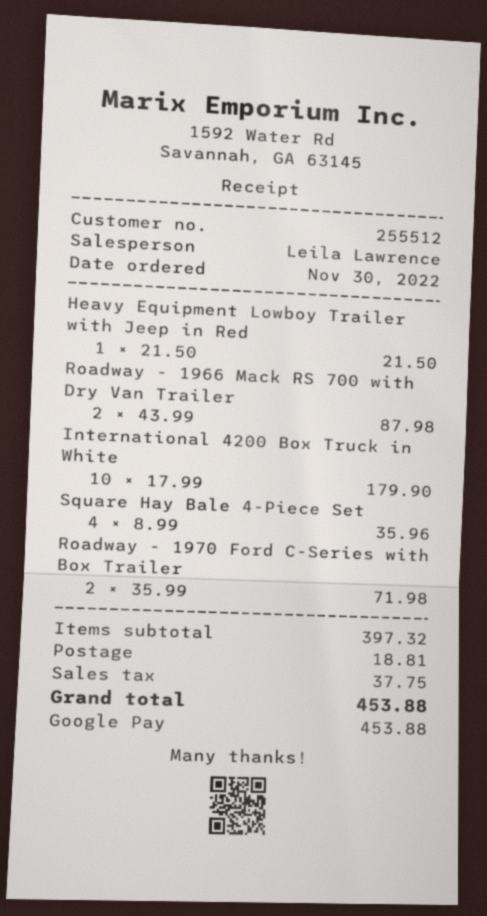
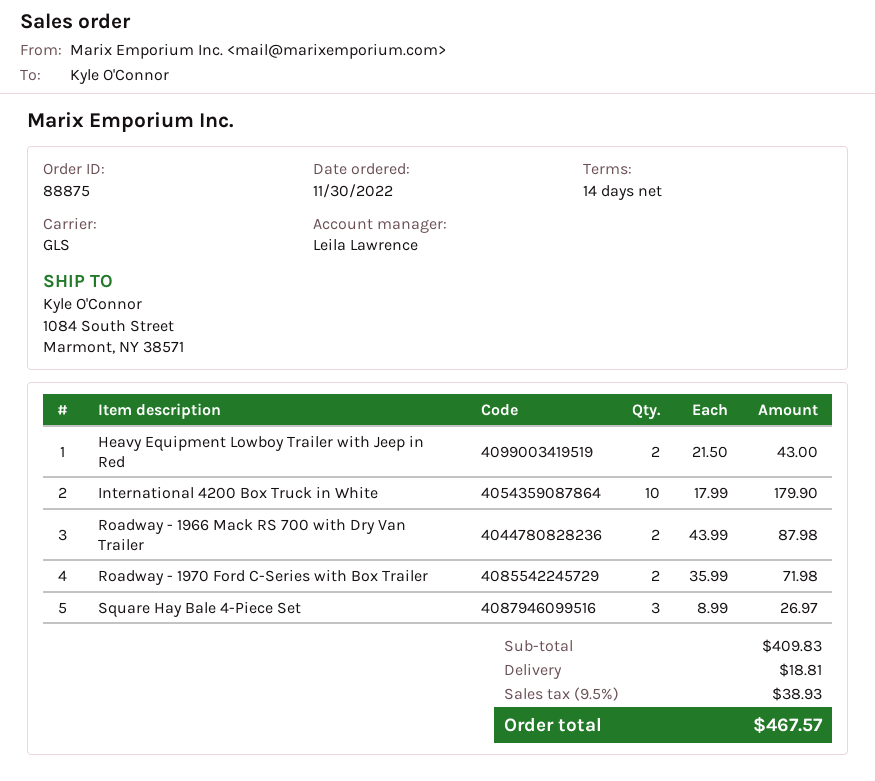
Heavy Equipment Lowboy Trailer with Jeep in Red: 1 x 21.50 = 21.50 -> 2 x 21.50 = 43.00
Square Hay Bale 4-Piece Set: 4 x 8.99 = 35.96 -> 3 x 8.99 = 26.97
subtotal: 397.32 -> 409.83
tax: 37.75 -> 38.93
total: 453.88 -> 467.57

